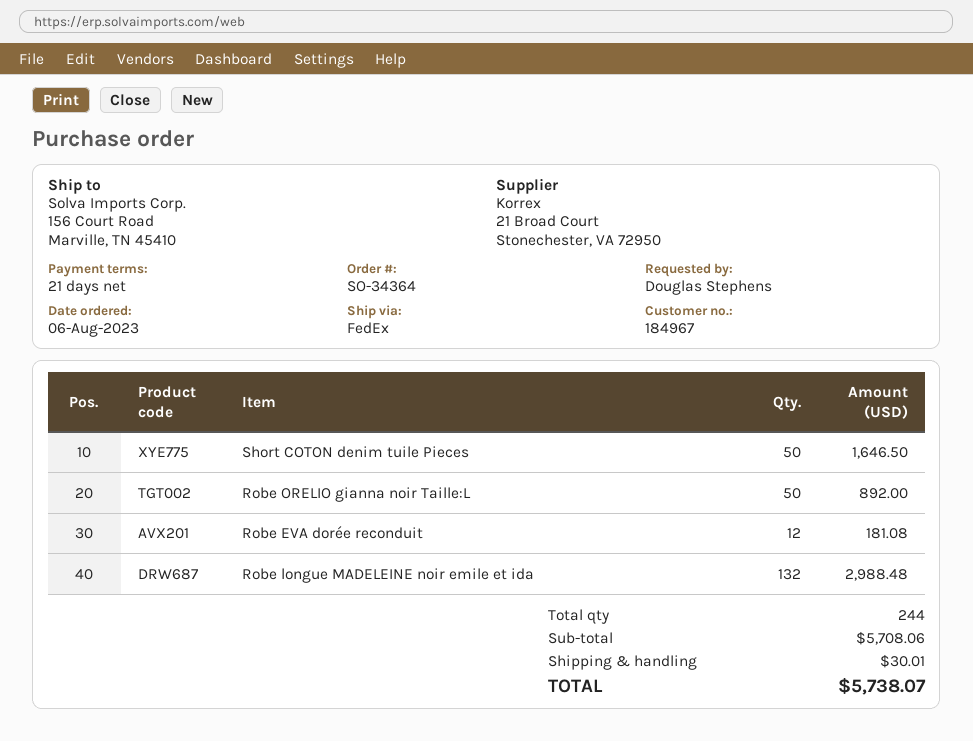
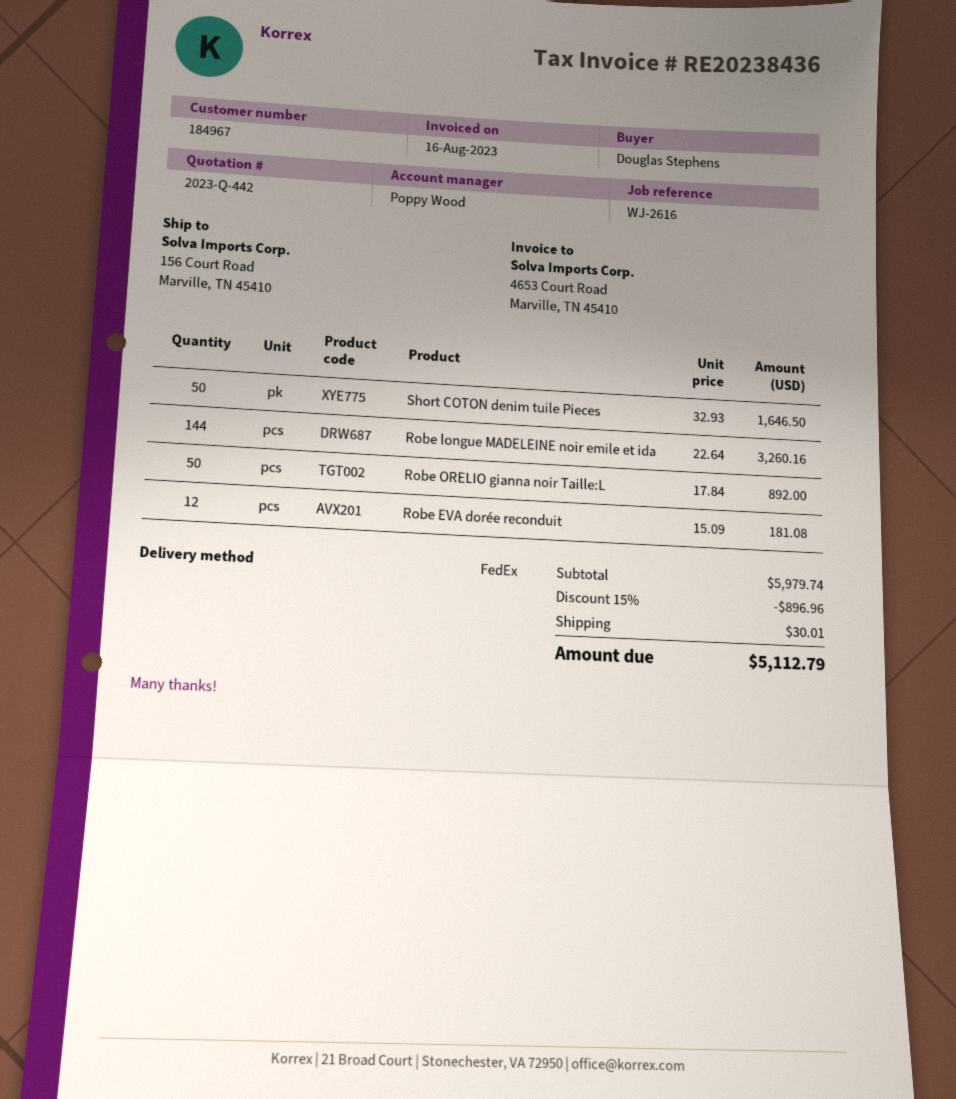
Robe longue MADELEINE noir emile et ida: 132 for 2988.48 -> 144 for 3260.16
subtotal: 5708.06 -> 5979.74
discount: none -> 15% = 896.96
total: 5738.07 -> 5112.79

